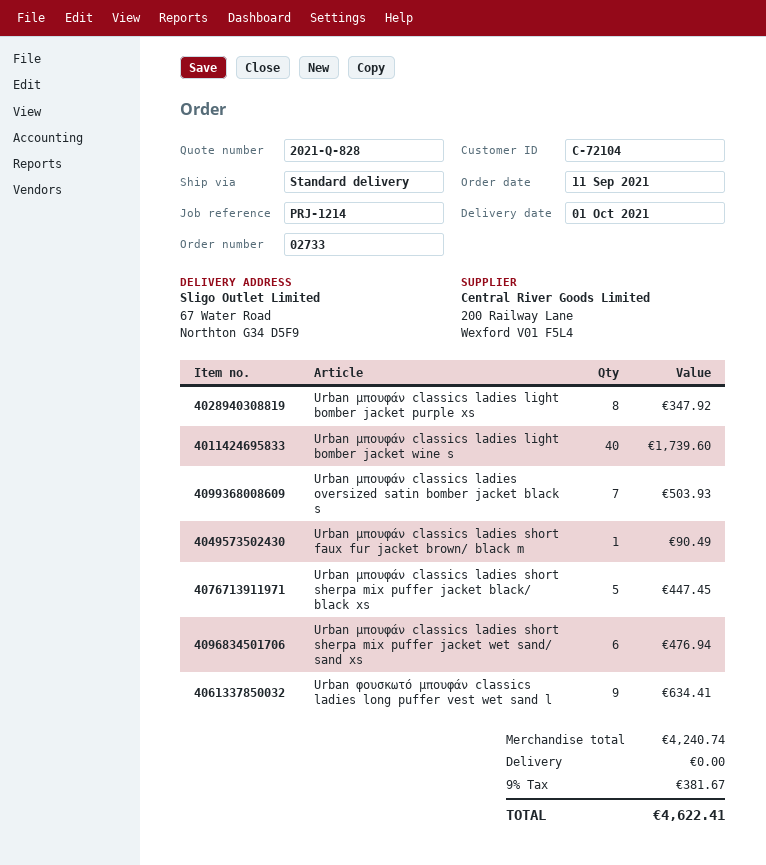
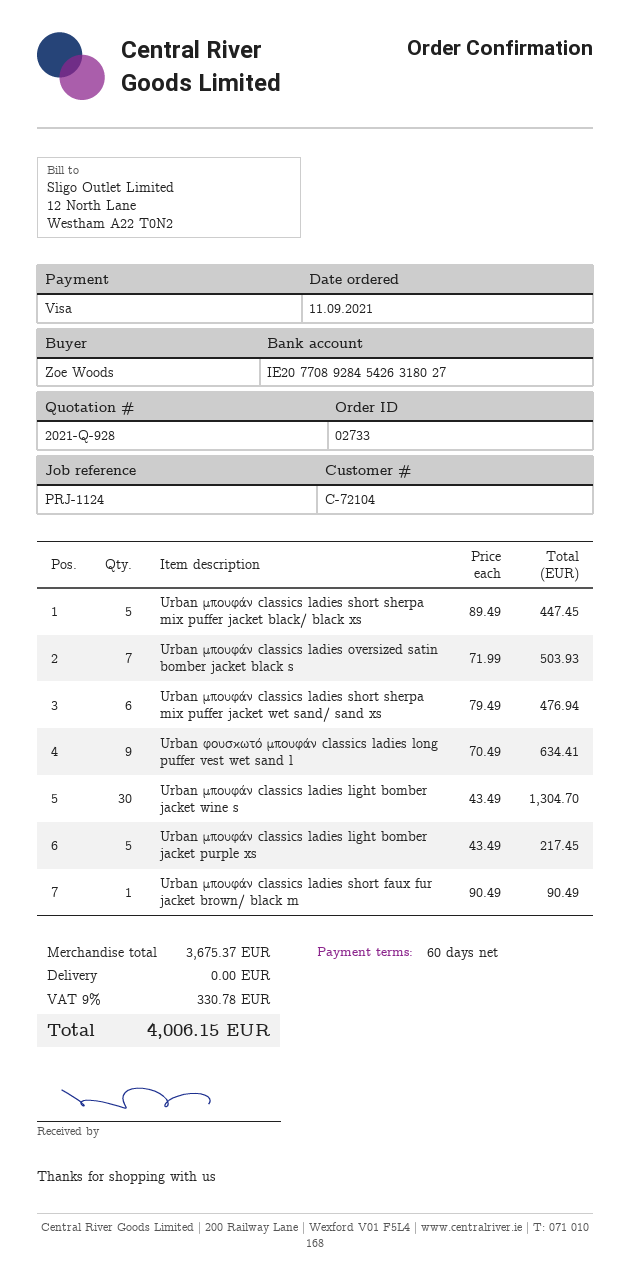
quote number: 2021-Q-828 -> 2021-Q-928
reference: PRJ-1214 -> PRJ-1124
Urban μπουφάν classics ladies light bomber jacket purple xs: 8 for 347.92 -> 5 for 217.45
Urban μπουφάν classics ladies light bomber jacket wine s: 40 for 1739.60 -> 30 for 1304.70
subtotal: 4240.74 -> 3675.37
tax: 9% = 381.67 -> 9% = 330.78
total: 4622.41 -> 4006.15

